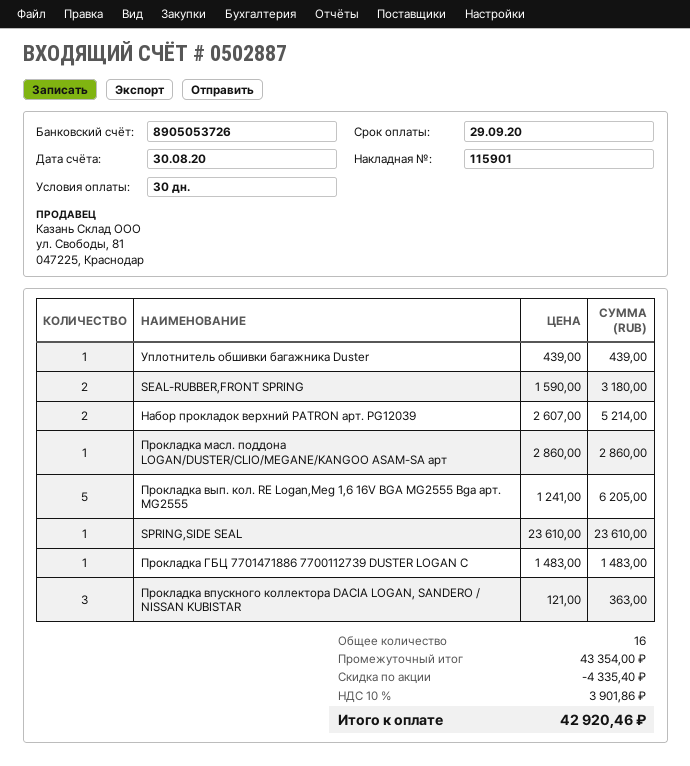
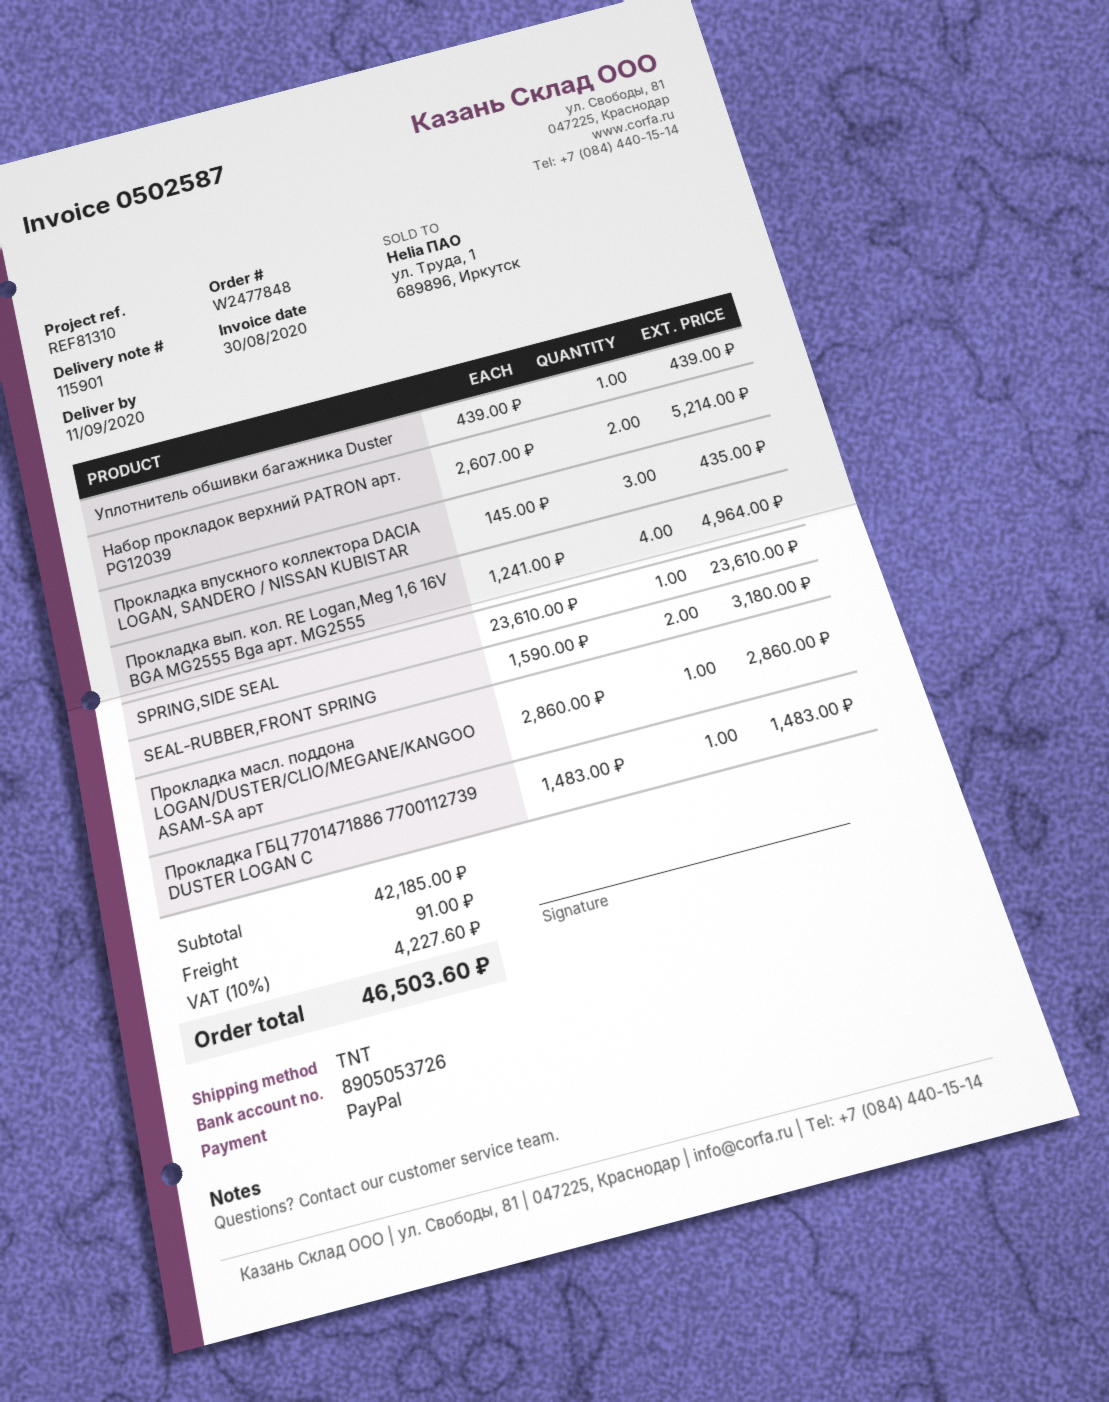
invoice number: 0502887 -> 0502587
Прокладка вып. кол. RE Logan,Meg 1,6 16V BGA MG2555 Bga арт. MG2555: 5 x 1241.00 = 6205.00 -> 4 x 1241.00 = 4964.00
Прокладка впускного коллектора DACIA LOGAN, SANDERO / NISSAN KUBISTAR: 3 x 121.00 = 363.00 -> 3 x 145.00 = 435.00
subtotal: 43354.00 -> 42185.00
discount: 4335.40 -> none
shipping: none -> 91.00
tax: 10% = 3901.86 -> 10% = 4227.60
total: 42920.46 -> 46503.60

